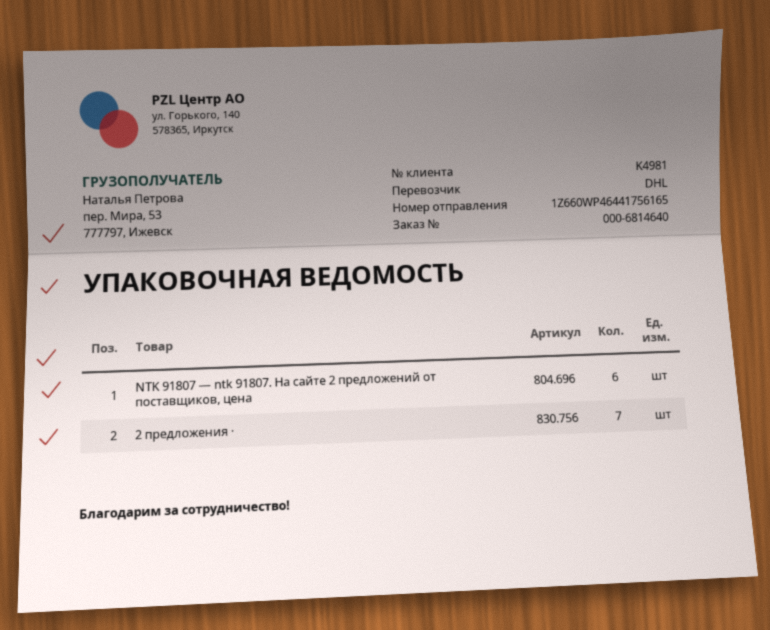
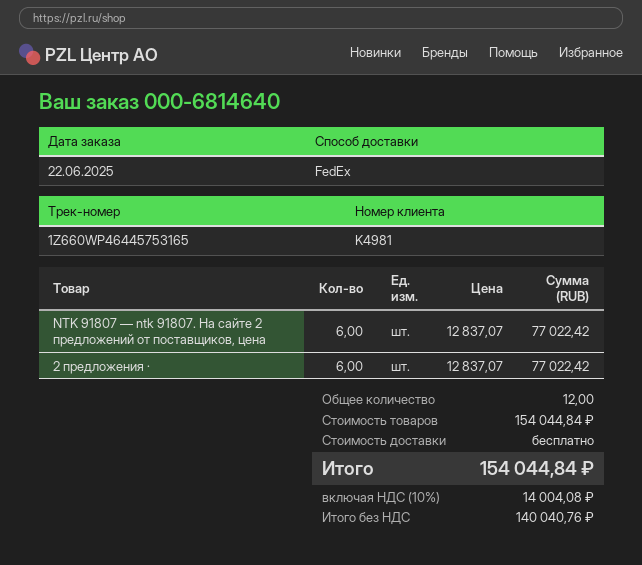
shipping method: DHL -> FedEx
tracking number: 1Z660WP46441756165 -> 1Z660WP46445753165
2 предложения ·: 7 -> 6

